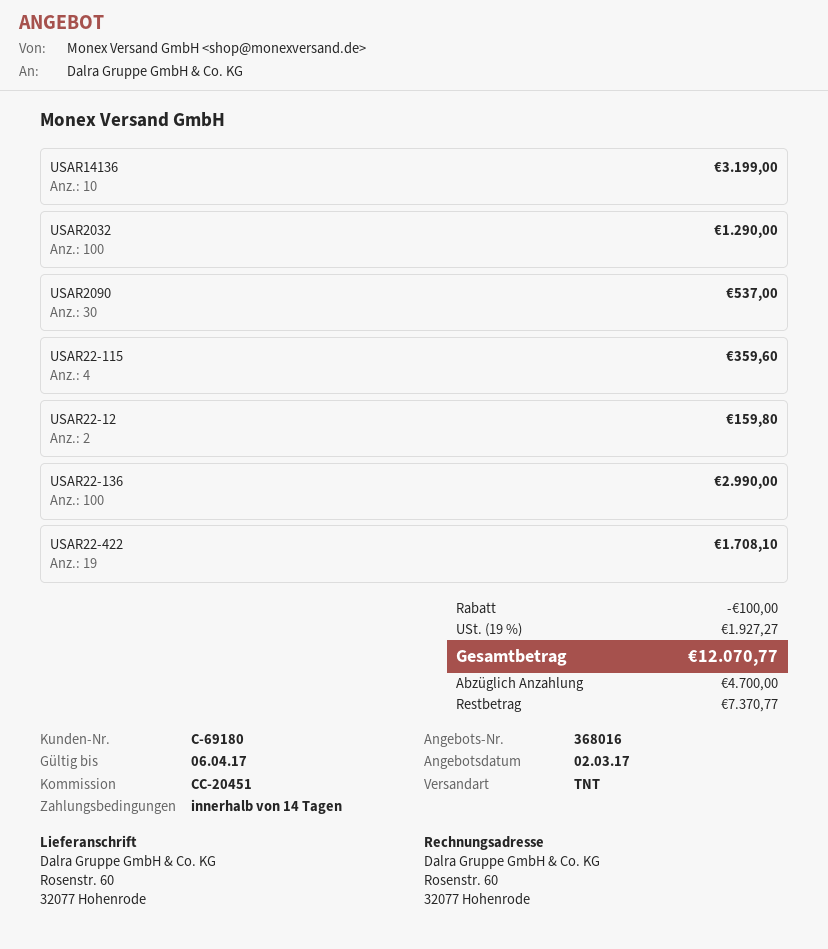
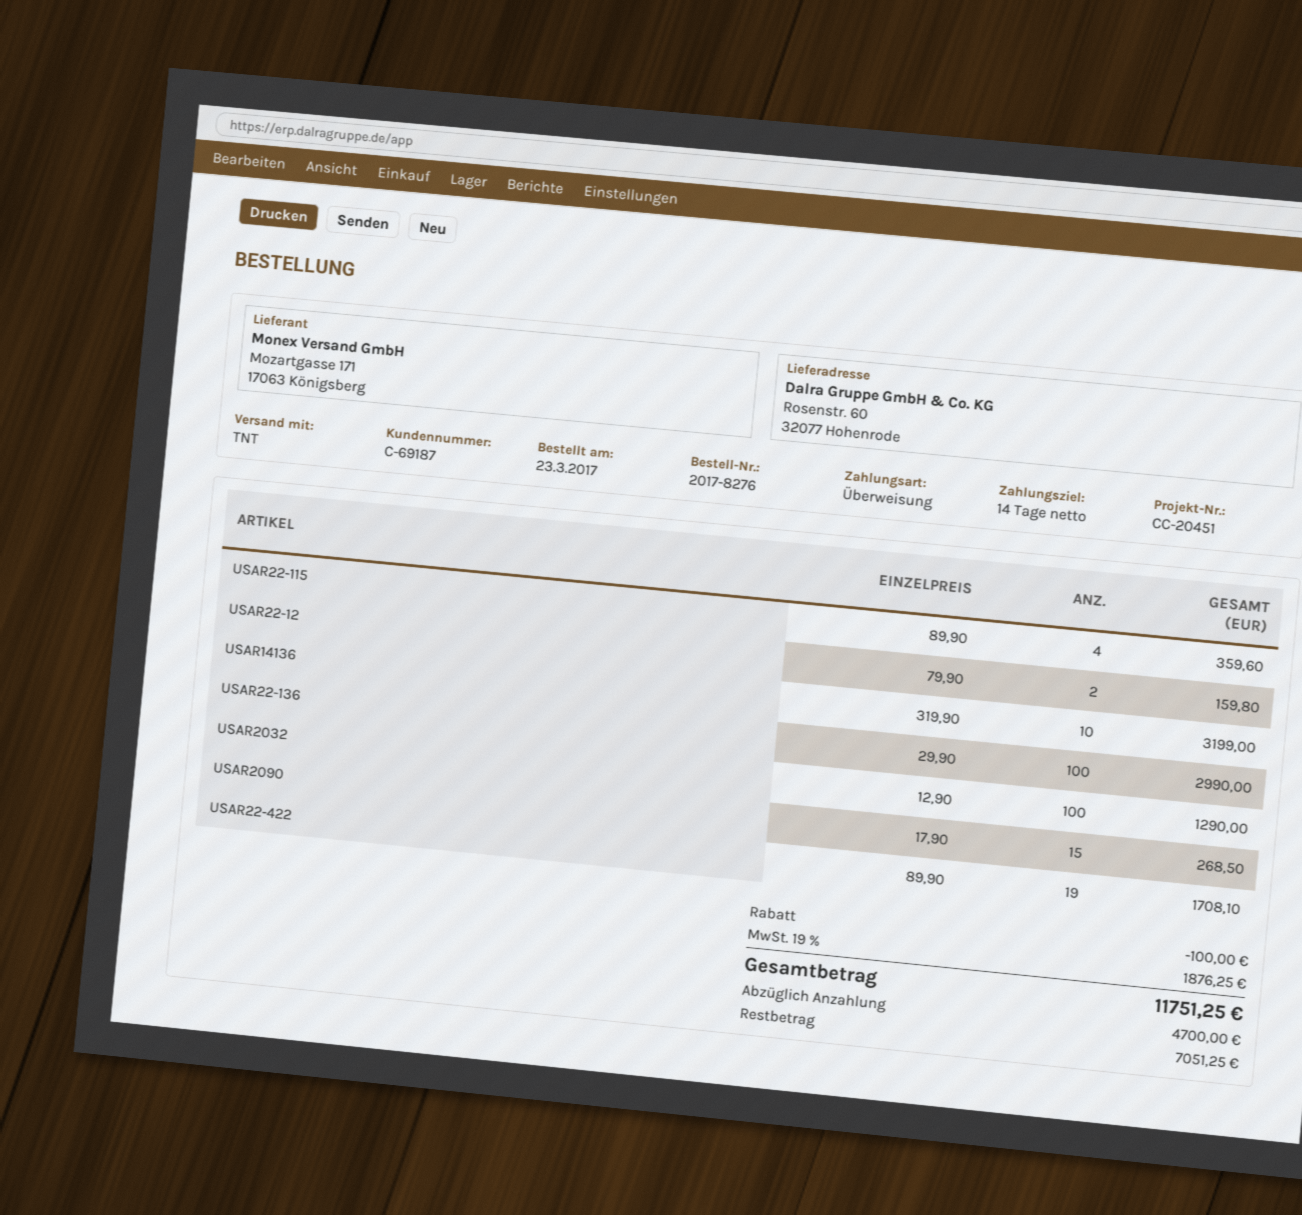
customer number: C-69180 -> C-69187
USAR2090: 30 for 537.00 -> 15 for 268.50
tax: 19% = 1927.27 -> 19% = 1876.25
total: 12070.77 -> 11751.25
balance: 7370.77 -> 7051.25

